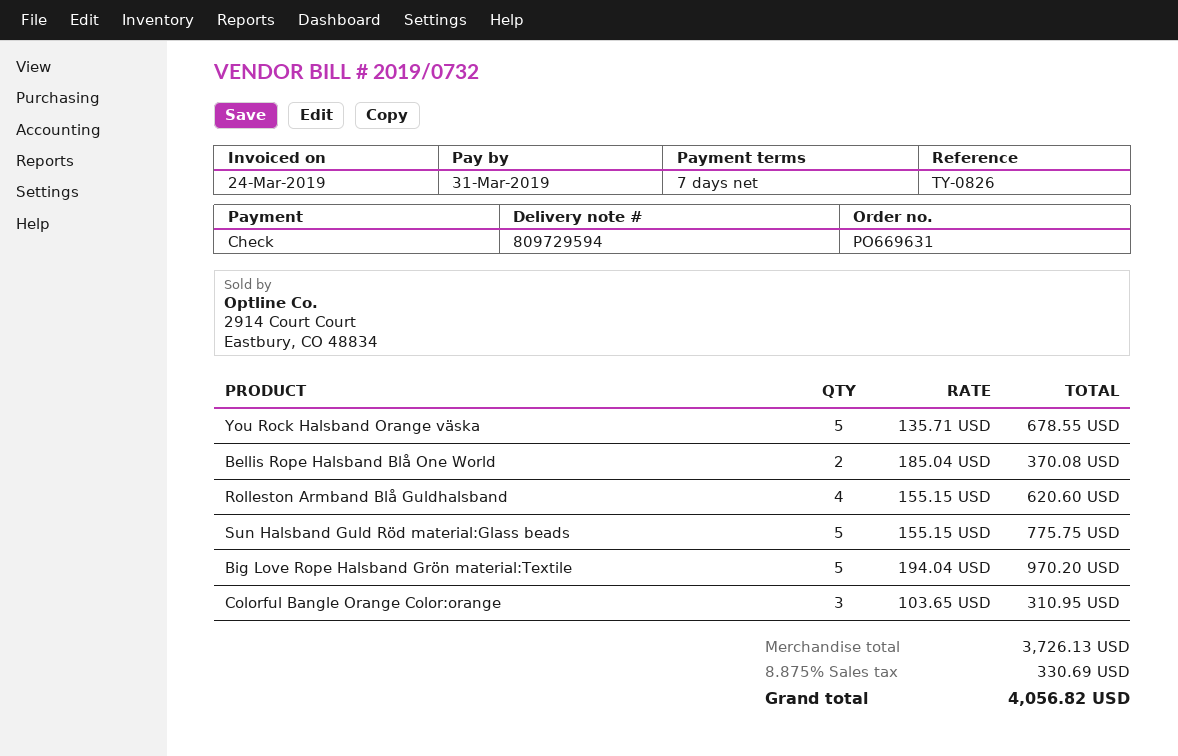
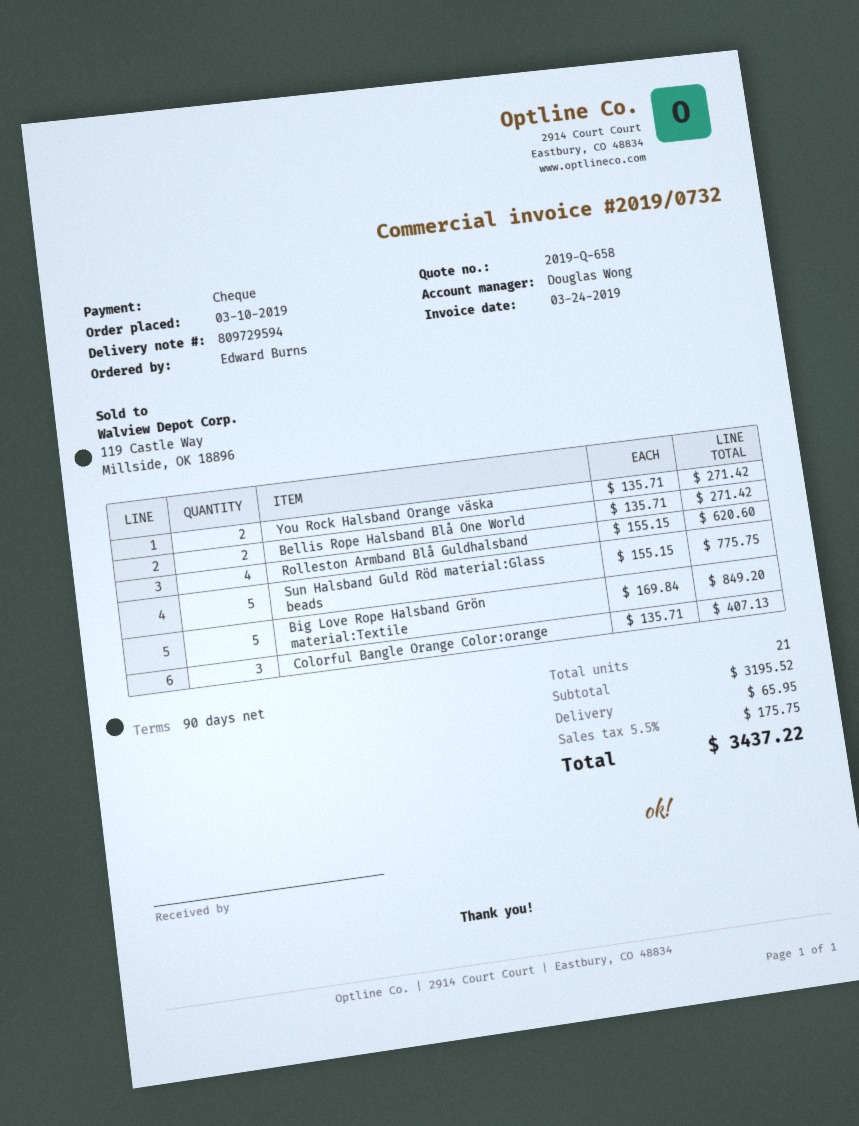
payment terms: 7 days -> 90 days
You Rock Halsband Orange väska: 5 x 135.71 = 678.55 -> 2 x 135.71 = 271.42
Bellis Rope Halsband Blå One World: 2 x 185.04 = 370.08 -> 2 x 135.71 = 271.42
Big Love Rope Halsband Grön material:Textile: 5 x 194.04 = 970.20 -> 5 x 169.84 = 849.20
Colorful Bangle Orange Color:orange: 3 x 103.65 = 310.95 -> 3 x 135.71 = 407.13
subtotal: 3726.13 -> 3195.52
shipping: none -> 65.95
tax: 8.875% = 330.69 -> 5.5% = 175.75
total: 4056.82 -> 3437.22

